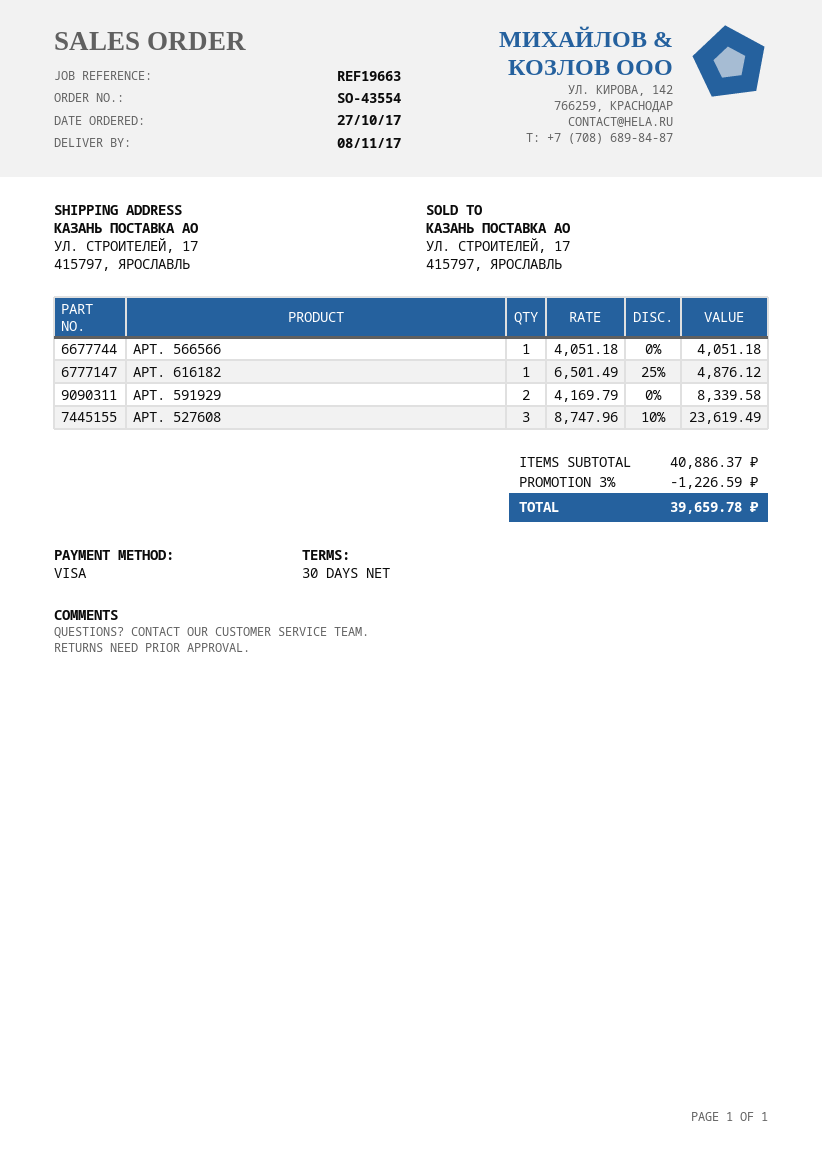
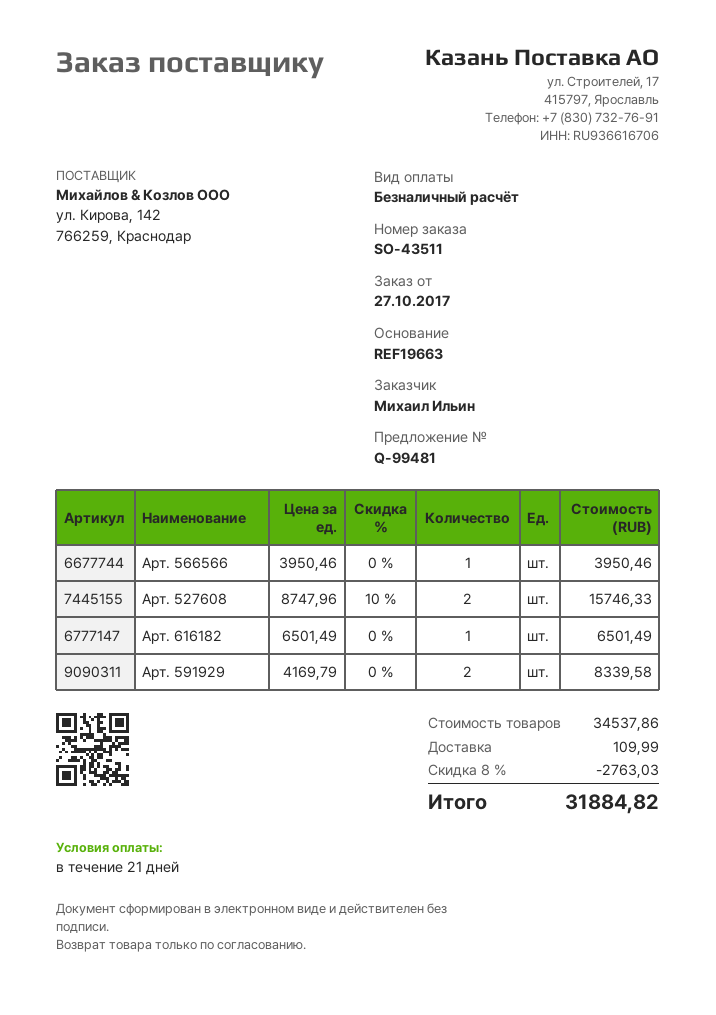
order number: SO-43554 -> SO-43511
payment terms: 30 days -> 21 days
payment method: Visa -> bank transfer
АРТ. 566566: 1 x 4051.18 = 4051.18 -> 1 x 3950.46 = 3950.46
АРТ. 616182: 1 x 6501.49 - 25% = 4876.12 -> 1 x 6501.49 = 6501.49
АРТ. 527608: 3 x 8747.96 - 10% = 23619.49 -> 2 x 8747.96 - 10% = 15746.33
subtotal: 40886.37 -> 34537.86
discount: 3% = 1226.59 -> 8% = 2763.03
shipping: none -> 109.99
total: 39659.78 -> 31884.82

